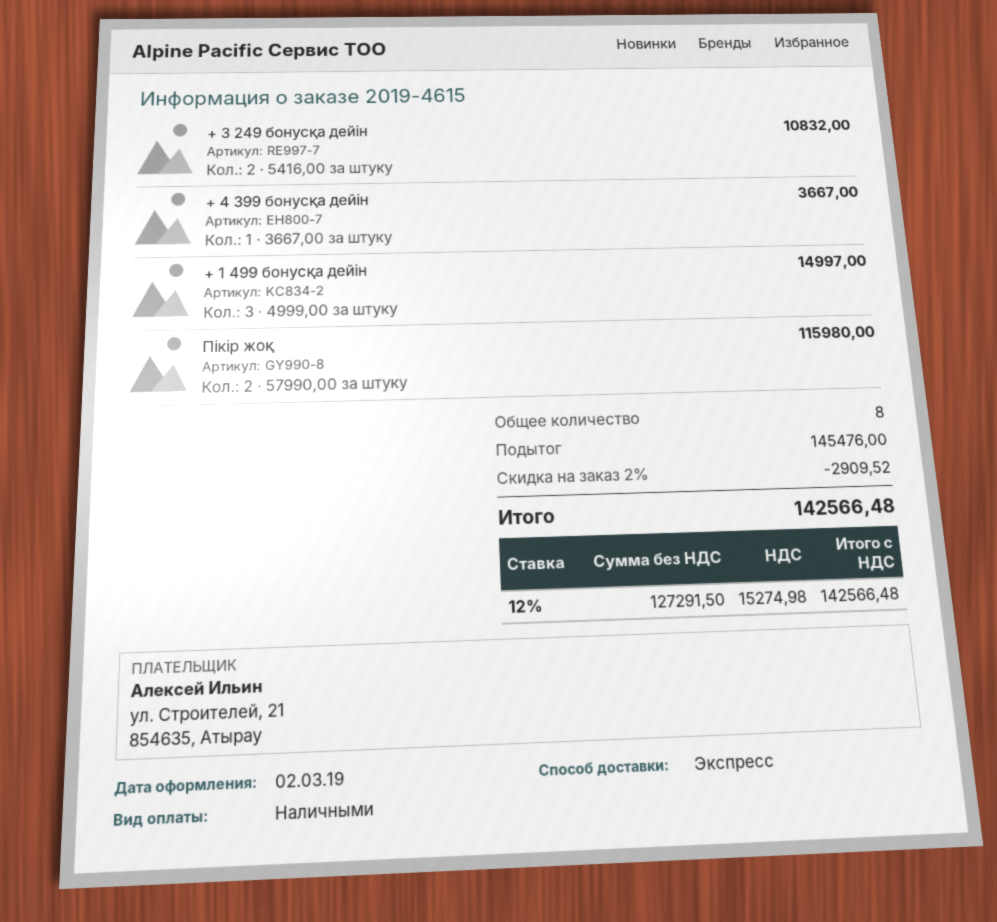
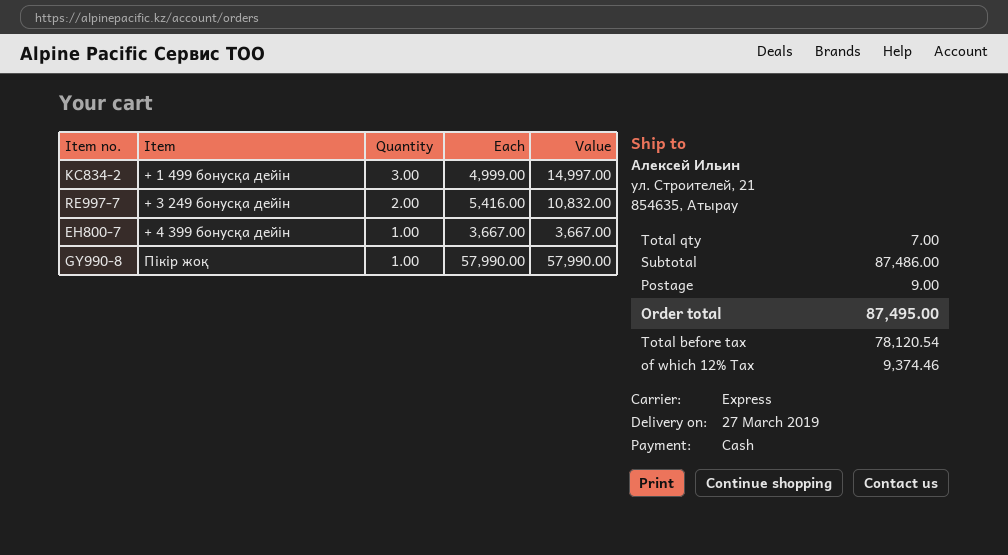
Пікір жоқ: 2 x 57990.00 = 115980.00 -> 1 x 57990.00 = 57990.00
total quantity: 8 -> 7
subtotal: 145476.00 -> 87486.00
discount: 2% = 2909.52 -> none
shipping: none -> 9.00
net: 127291.50 -> 78120.54
tax: 12% = 15274.98 -> 12% = 9374.46
total: 142566.48 -> 87495.00

